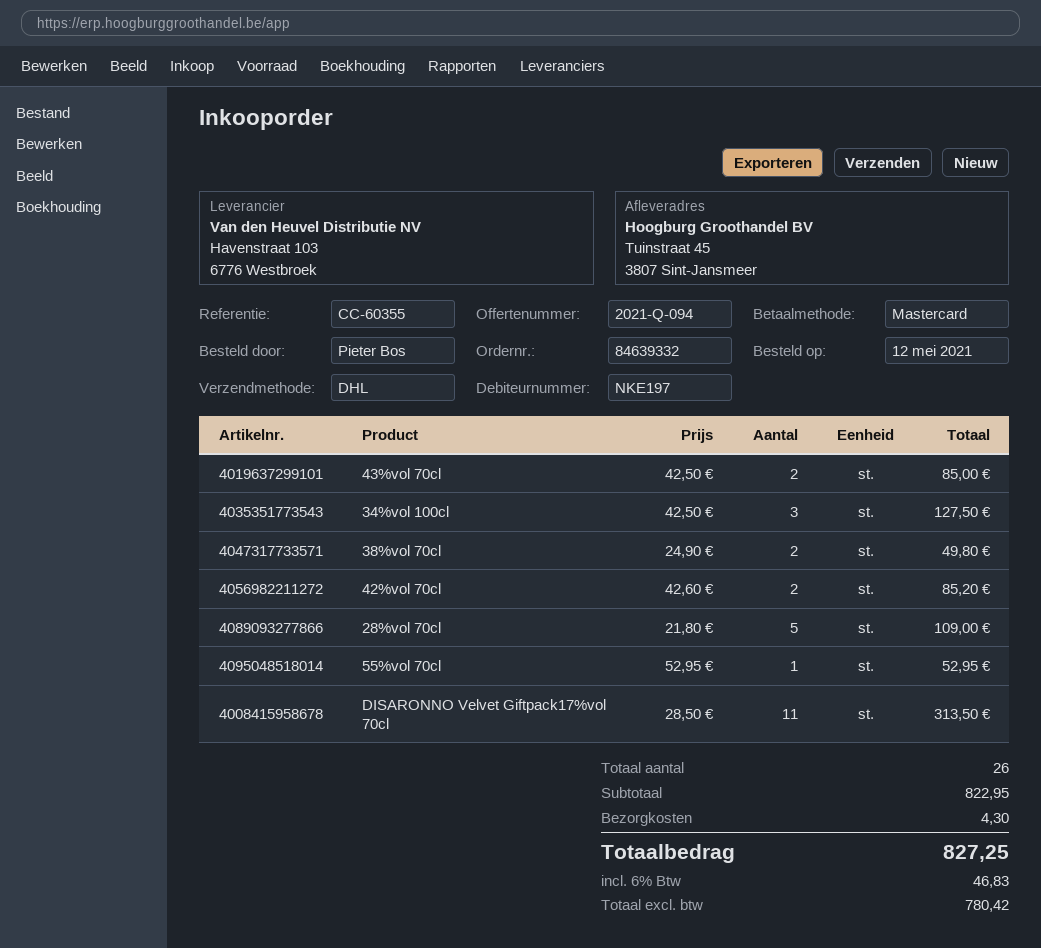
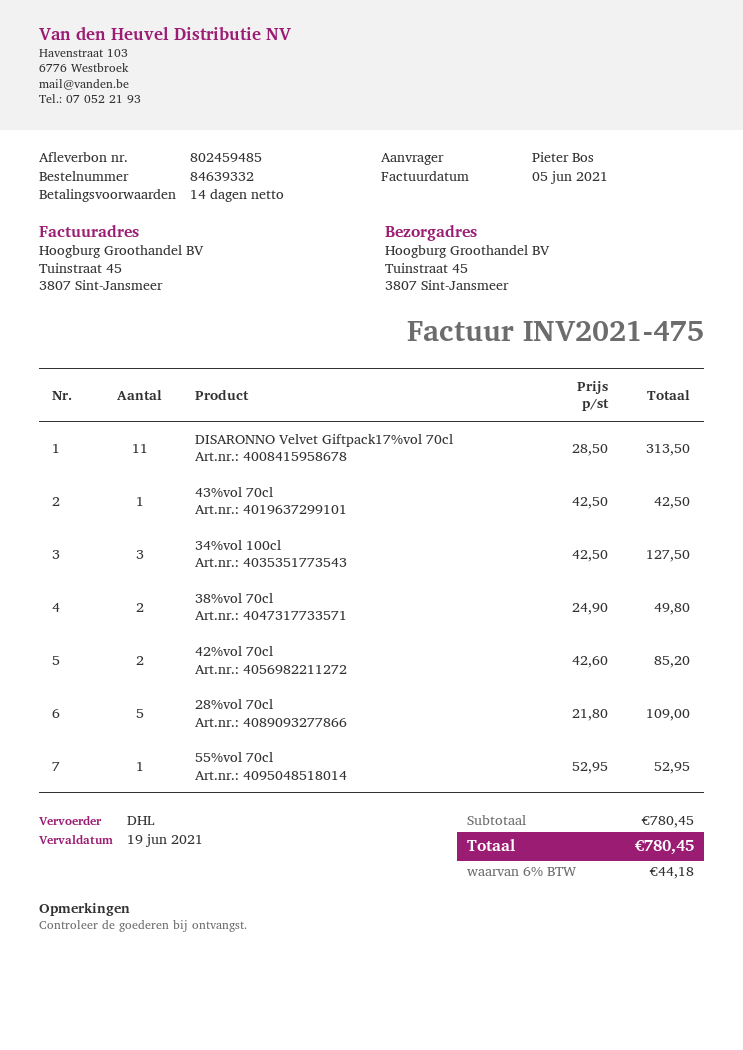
43%vol 70cl: 2 x 42.50 = 85.00 -> 1 x 42.50 = 42.50
subtotal: 822.95 -> 780.45
shipping: 4.30 -> none
tax: 6% = 46.83 -> 6% = 44.18
total: 827.25 -> 780.45

